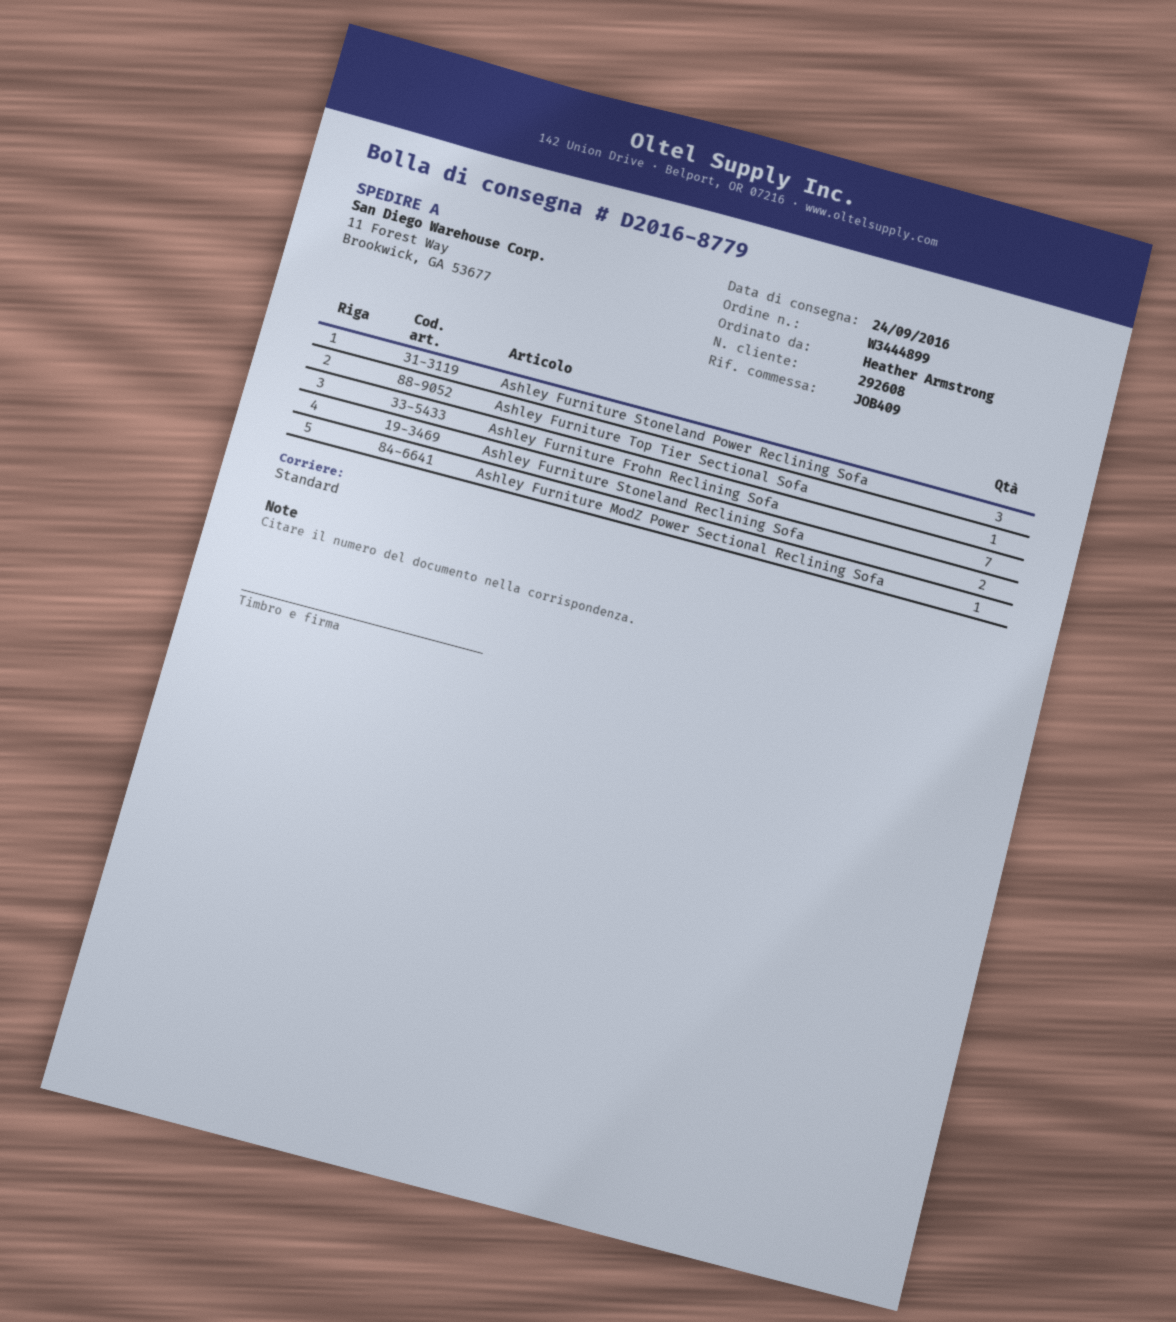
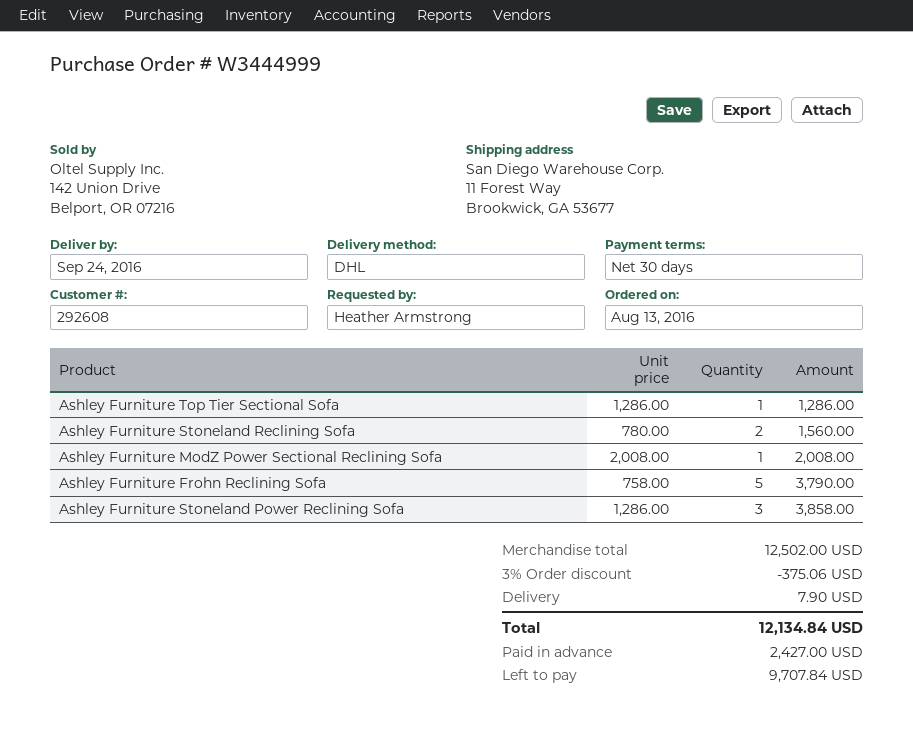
order number: W3444899 -> W3444999
shipping method: standard -> DHL
Ashley Furniture Frohn Reclining Sofa: 7 -> 5

